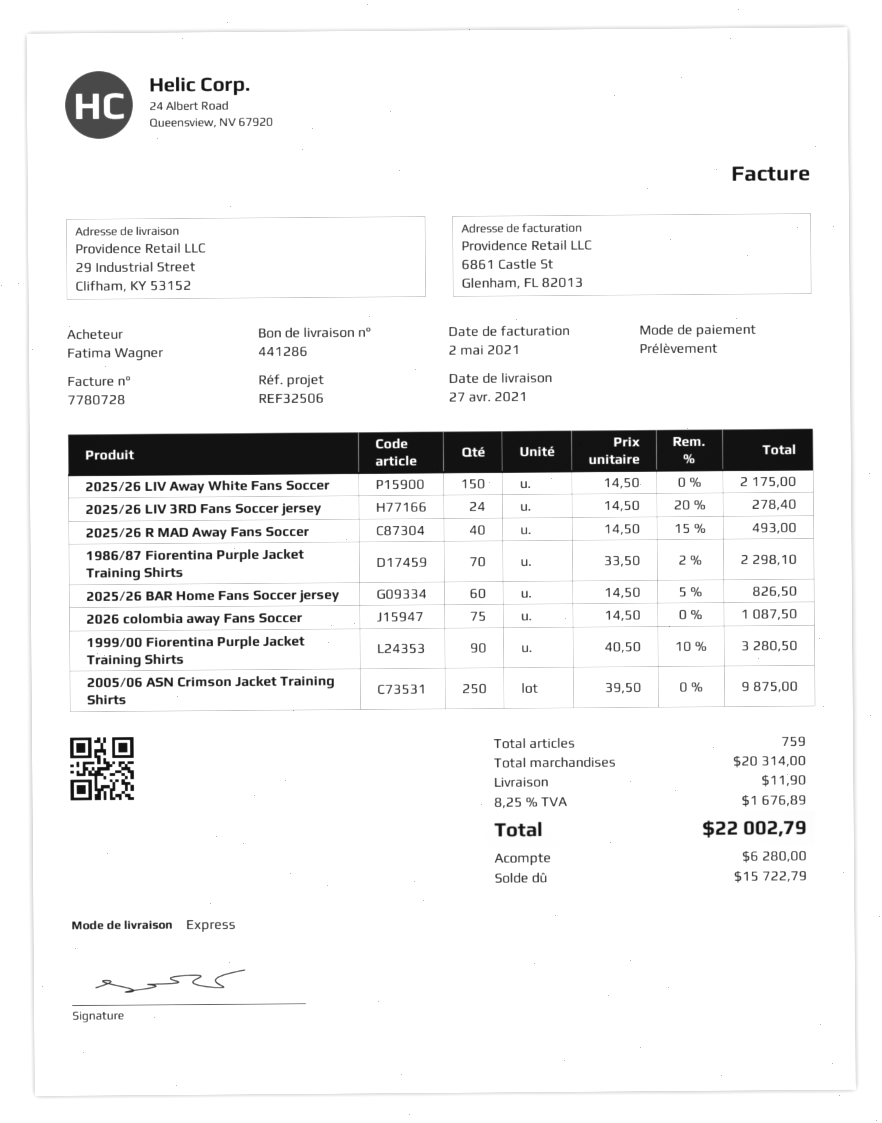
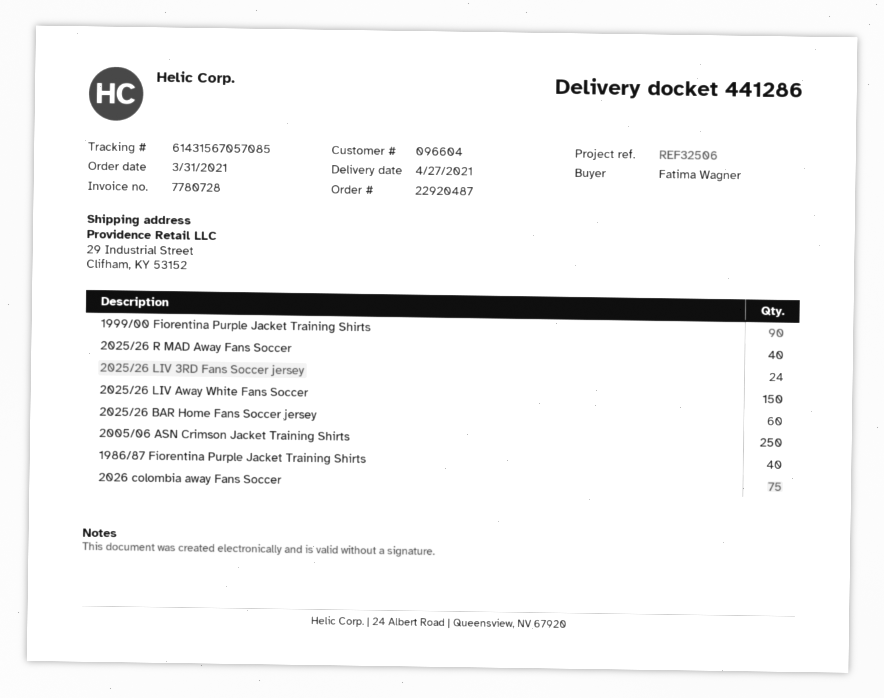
1986/87 Fiorentina Purple Jacket Training Shirts: 70 -> 40

